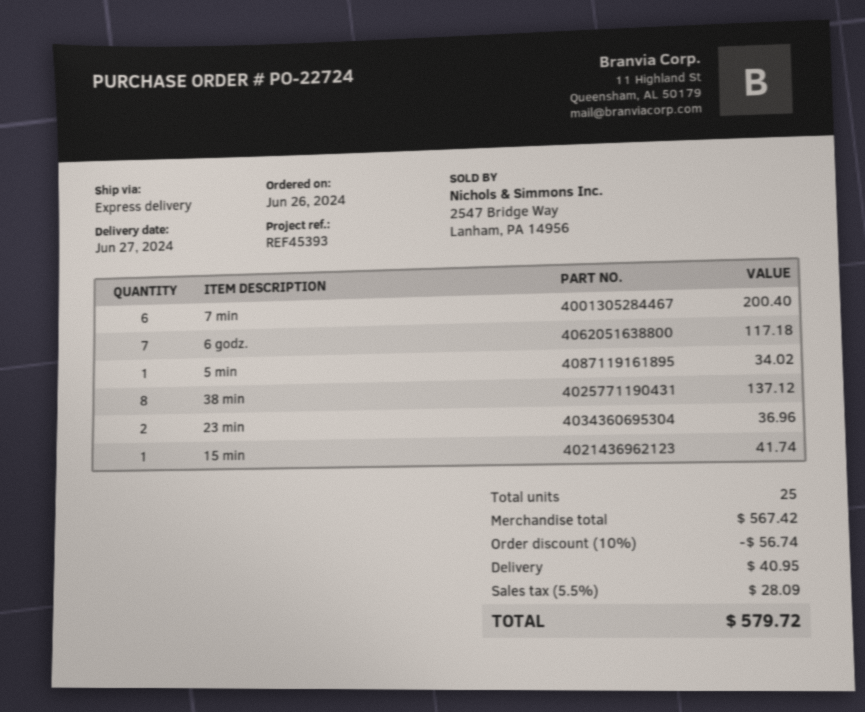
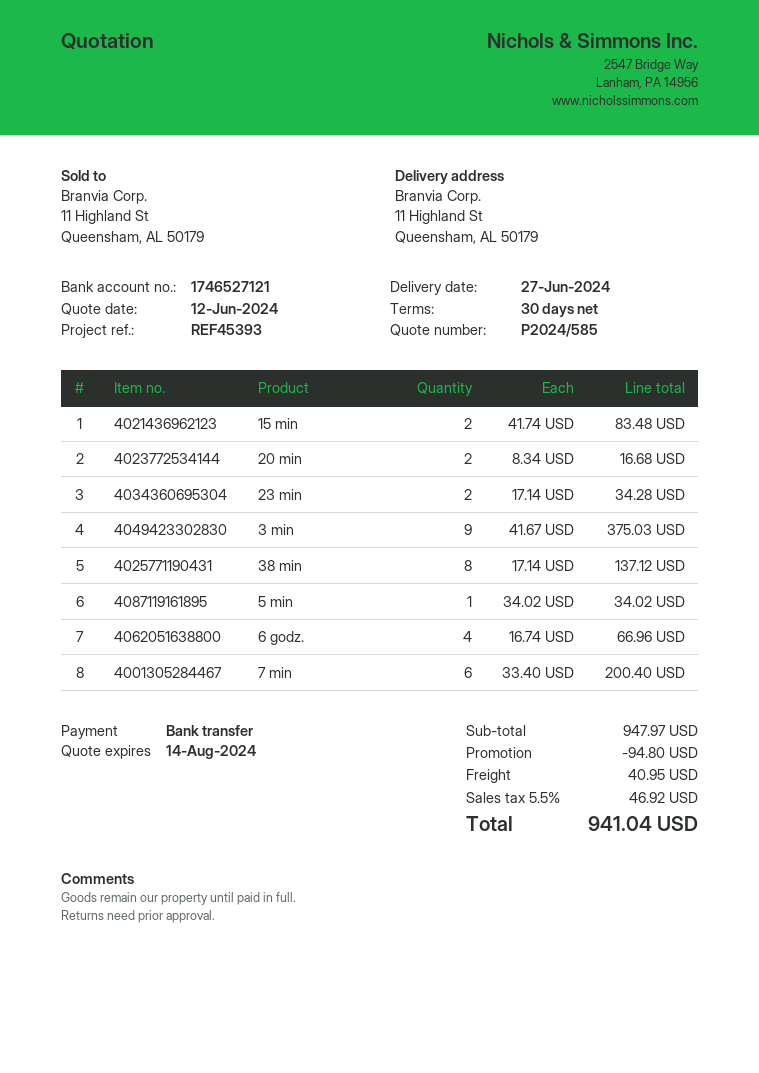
6 godz.: 7 for 117.18 -> 4 for 66.96
23 min: 2 for 36.96 -> 2 for 34.28
15 min: 1 for 41.74 -> 2 for 83.48
20 min: none -> 2 for 16.68
3 min: none -> 9 for 375.03
subtotal: 567.42 -> 947.97
discount: 56.74 -> 94.80
tax: 5.5% = 28.09 -> 5.5% = 46.92
total: 579.72 -> 941.04

